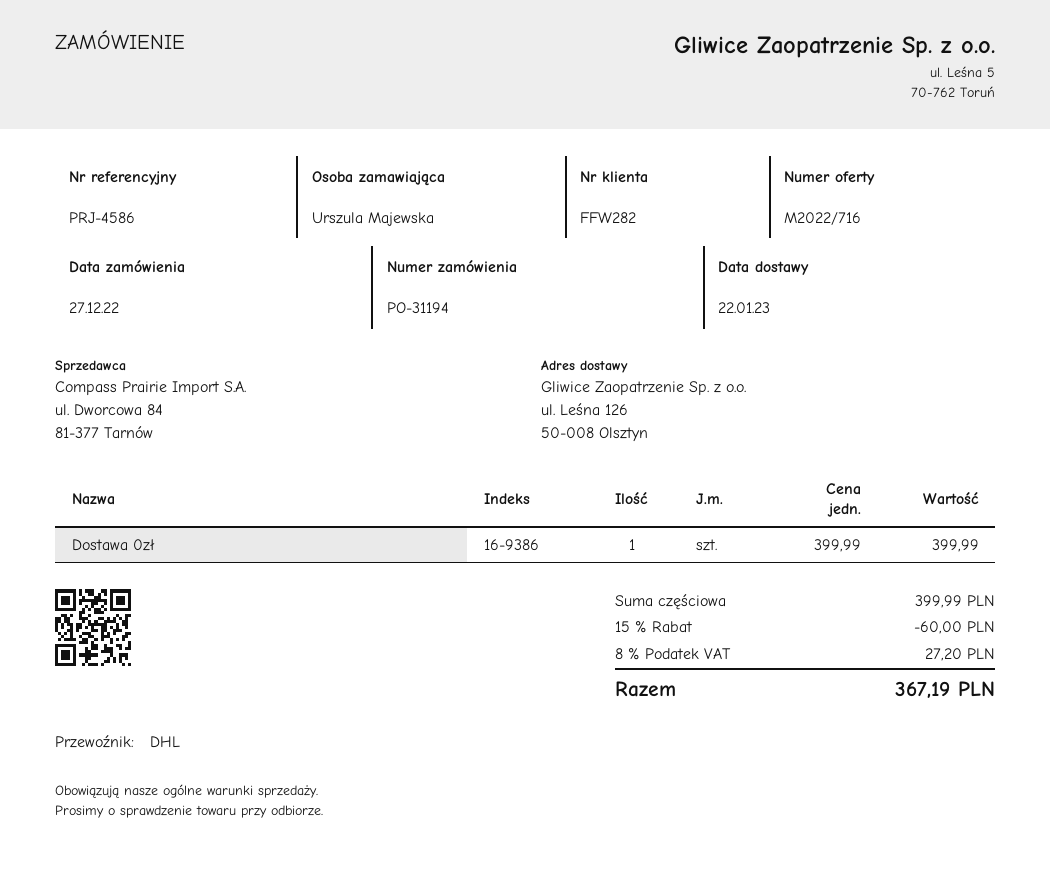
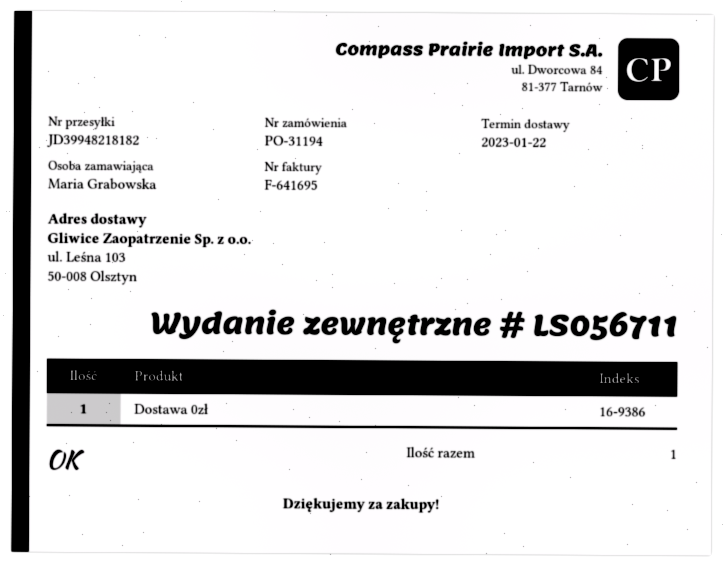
ordered by: Urszula Majewska -> Maria Grabowska
ship to: ul. Leśna 126, 50-008 Olsztyn -> ul. Leśna 103, 50-008 Olsztyn

